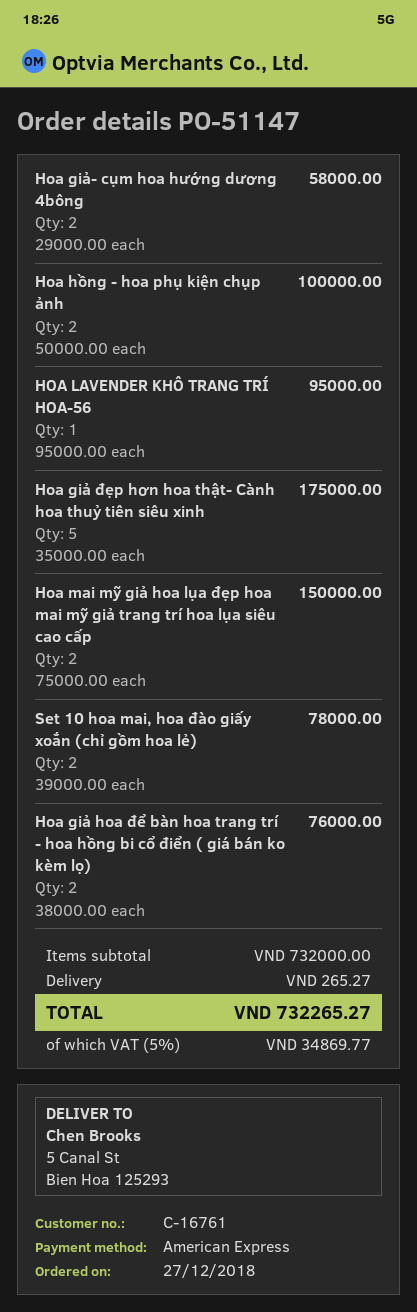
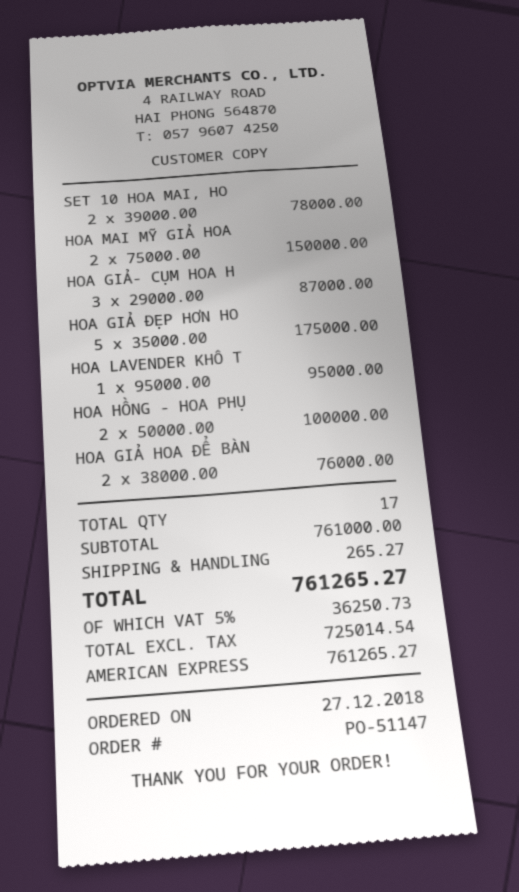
Hoa giả- cụm hoa hướng dương 4bông: 2 x 29000.00 = 58000.00 -> 3 x 29000.00 = 87000.00
subtotal: 732000.00 -> 761000.00
tax: 5% = 34869.77 -> 5% = 36250.73
total: 732265.27 -> 761265.27

